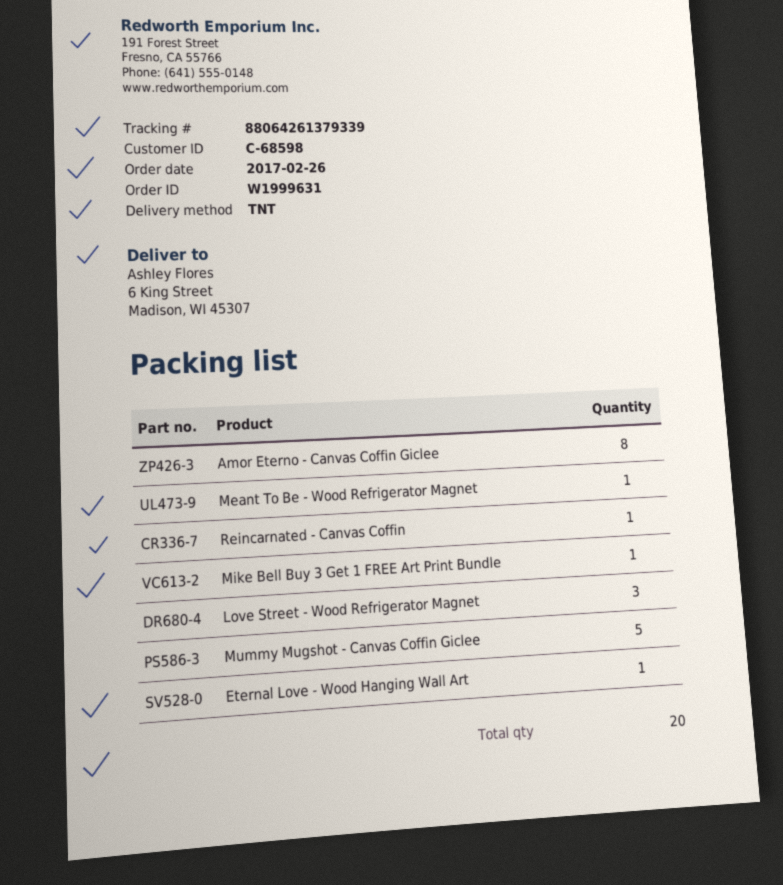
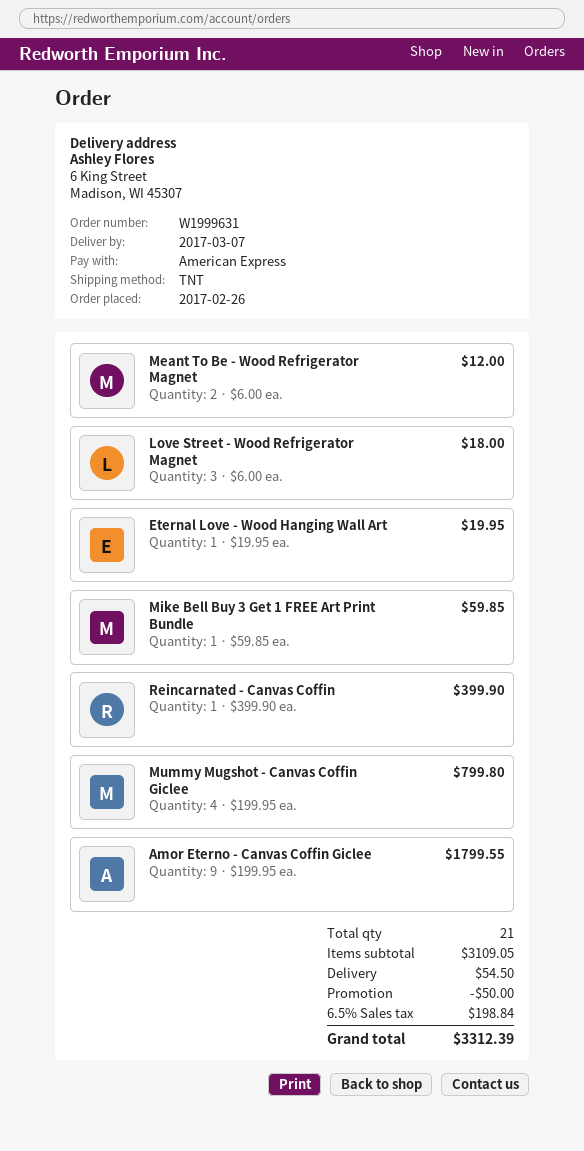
Amor Eterno - Canvas Coffin Giclee: 8 -> 9
Meant To Be - Wood Refrigerator Magnet: 1 -> 2
Mummy Mugshot - Canvas Coffin Giclee: 5 -> 4
total quantity: 20 -> 21

